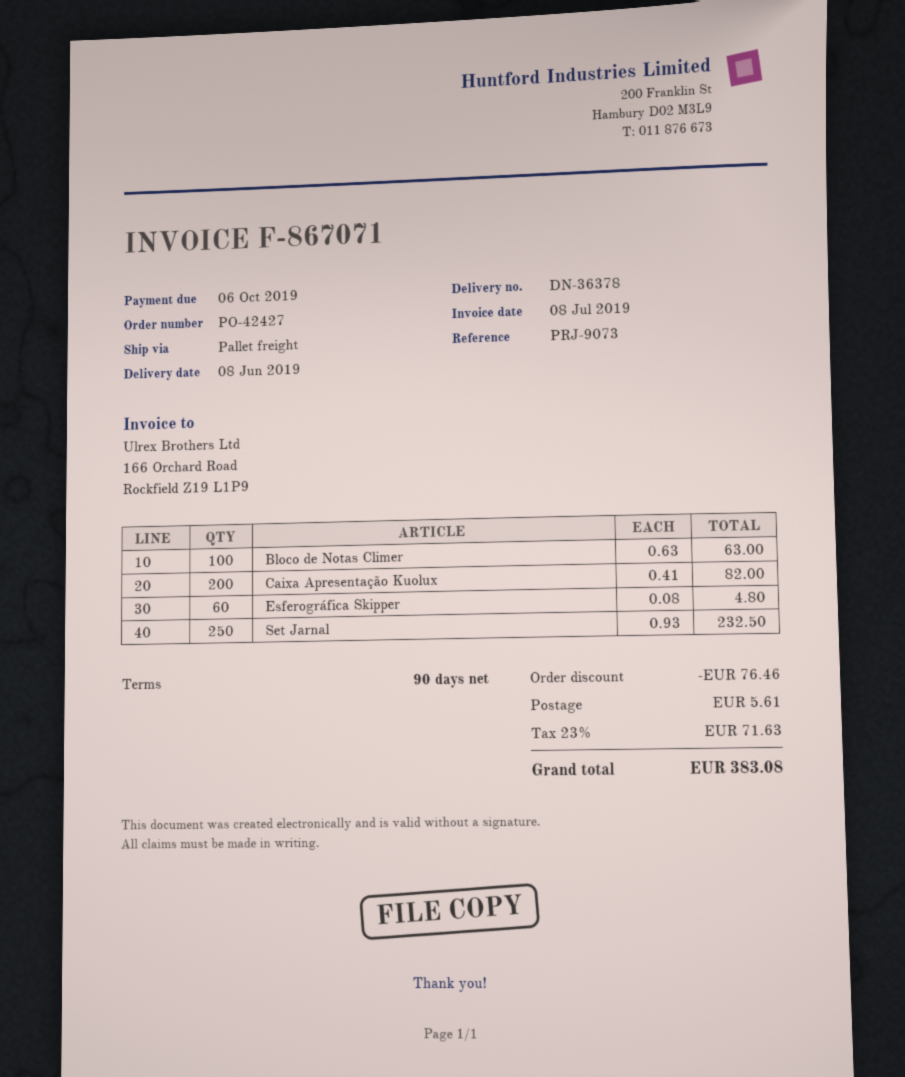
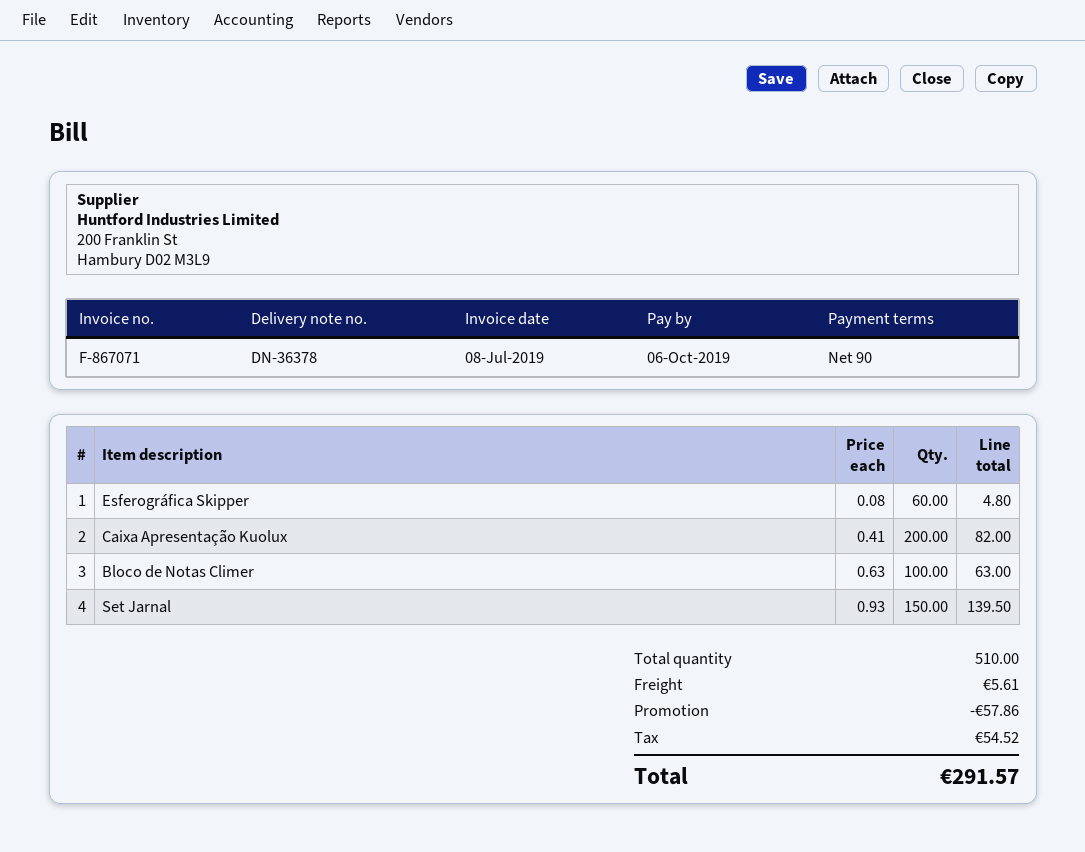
Set Jarnal: 250 x 0.93 = 232.50 -> 150 x 0.93 = 139.50
discount: 76.46 -> 57.86
tax: 71.63 -> 54.52
total: 383.08 -> 291.57

